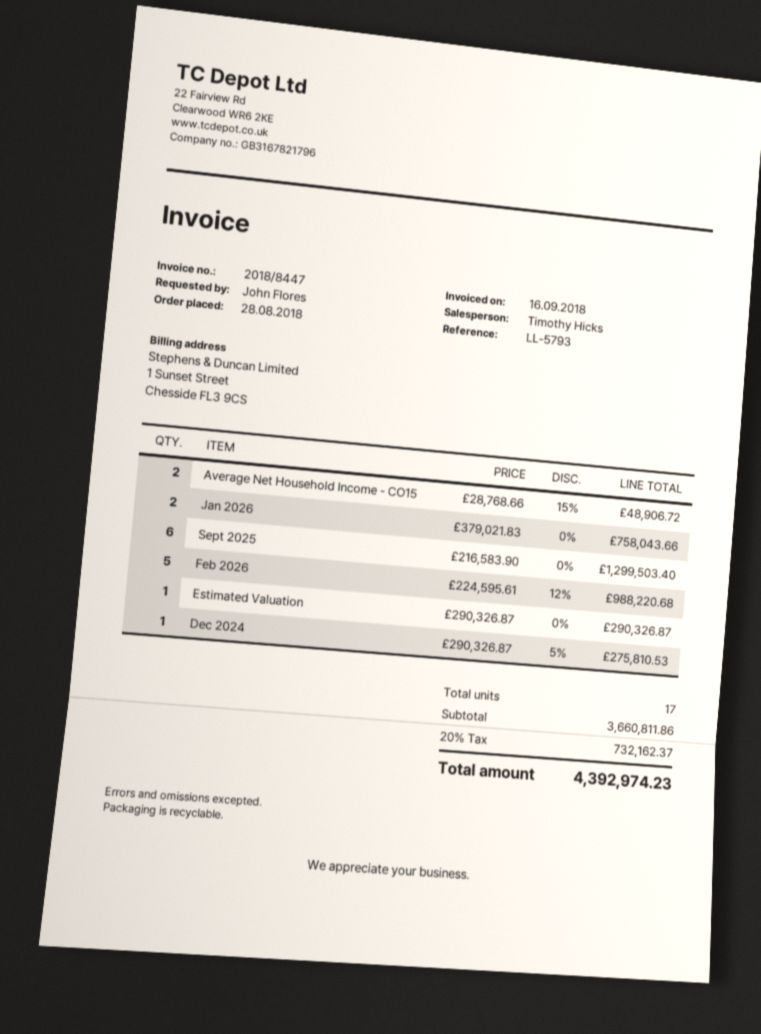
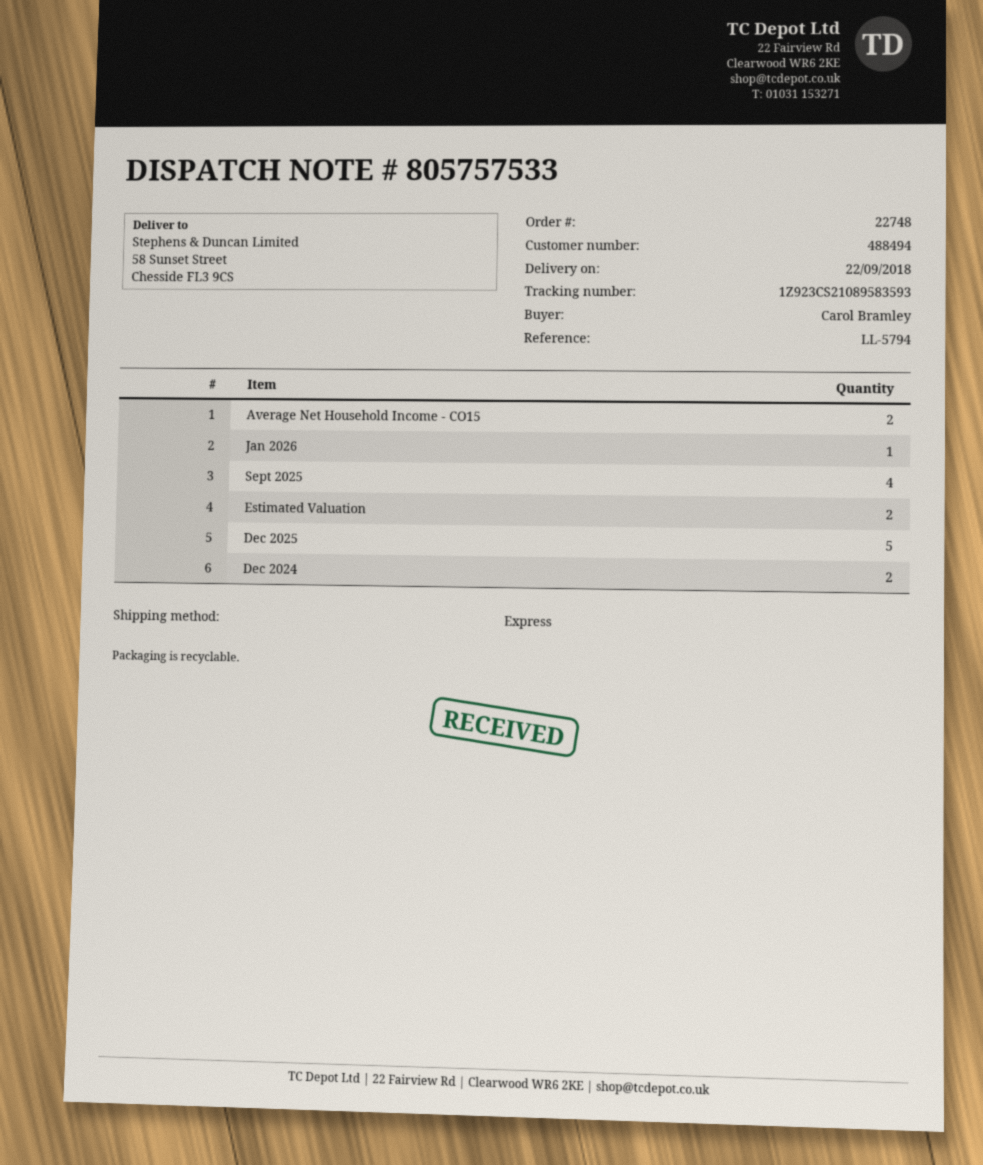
reference: LL-5793 -> LL-5794
ordered by: John Flores -> Carol Bramley
Jan 2026: 2 -> 1
Sept 2025: 6 -> 4
Feb 2026: 5 -> none
Estimated Valuation: 1 -> 2
Dec 2024: 1 -> 2
Dec 2025: none -> 5

